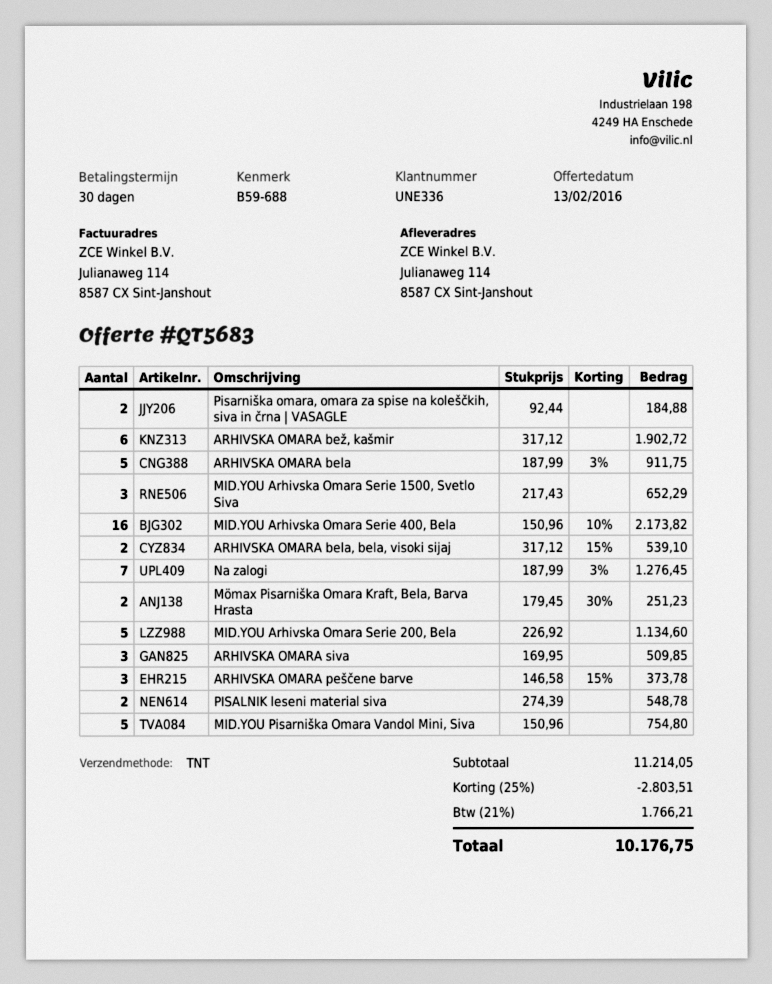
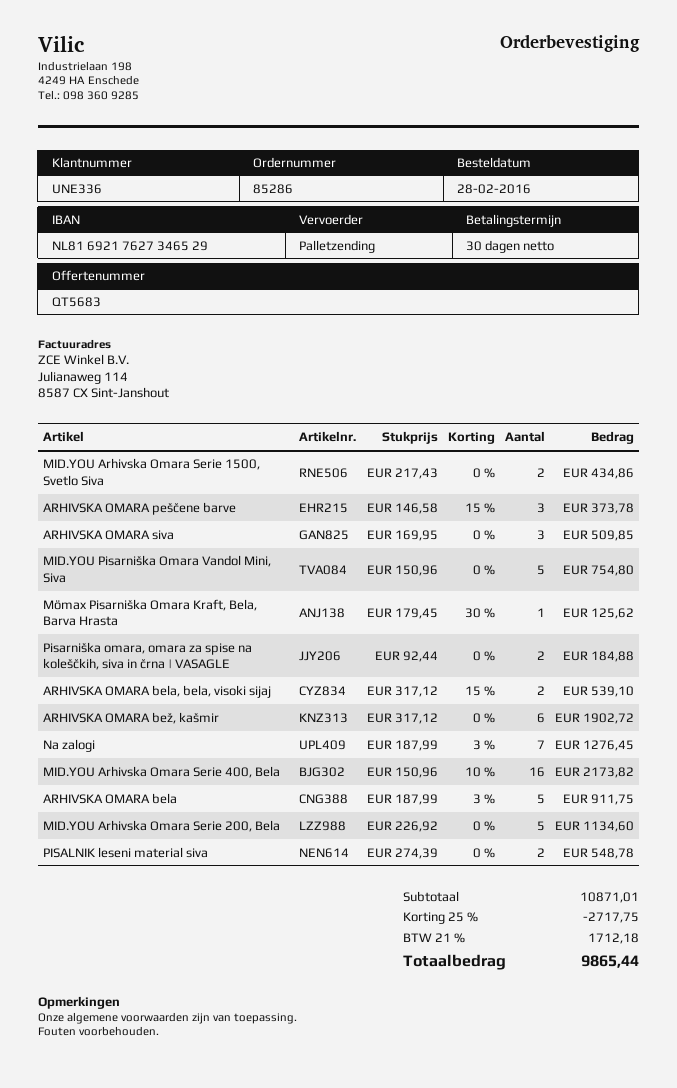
shipping method: TNT -> pallet freight
MID.YOU Arhivska Omara Serie 1500, Svetlo Siva: 3 x 217.43 = 652.29 -> 2 x 217.43 = 434.86
Mömax Pisarniška Omara Kraft, Bela, Barva Hrasta: 2 x 179.45 - 30% = 251.23 -> 1 x 179.45 - 30% = 125.62
subtotal: 11214.05 -> 10871.01
discount: 25% = 2803.51 -> 25% = 2717.75
tax: 21% = 1766.21 -> 21% = 1712.18
total: 10176.75 -> 9865.44

